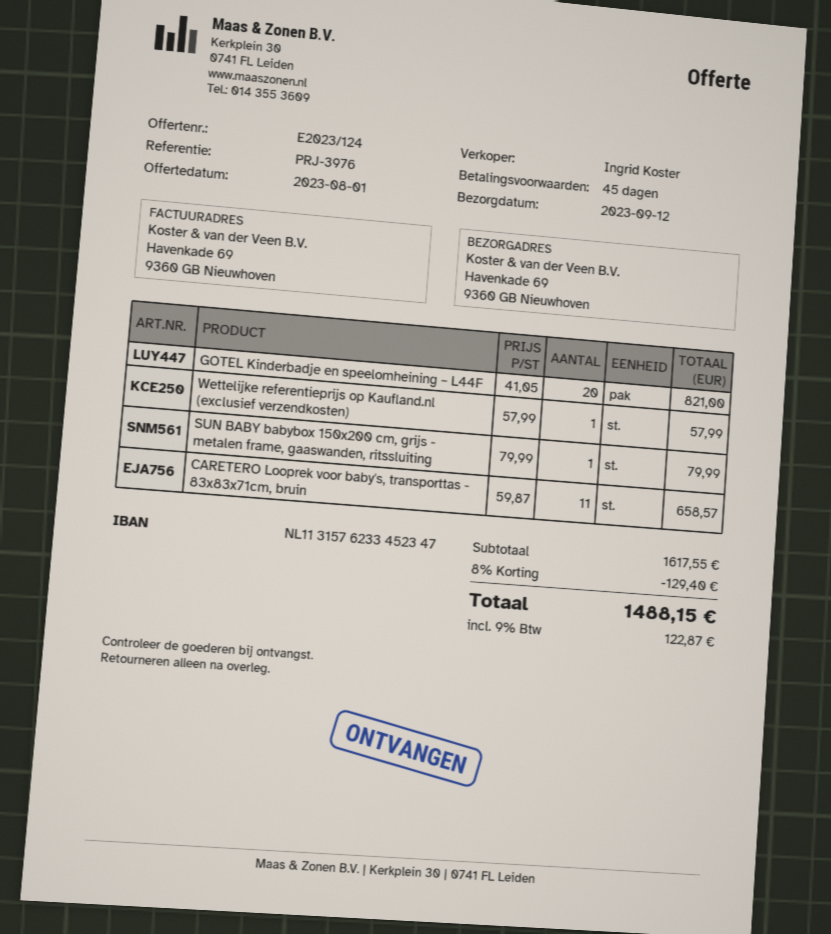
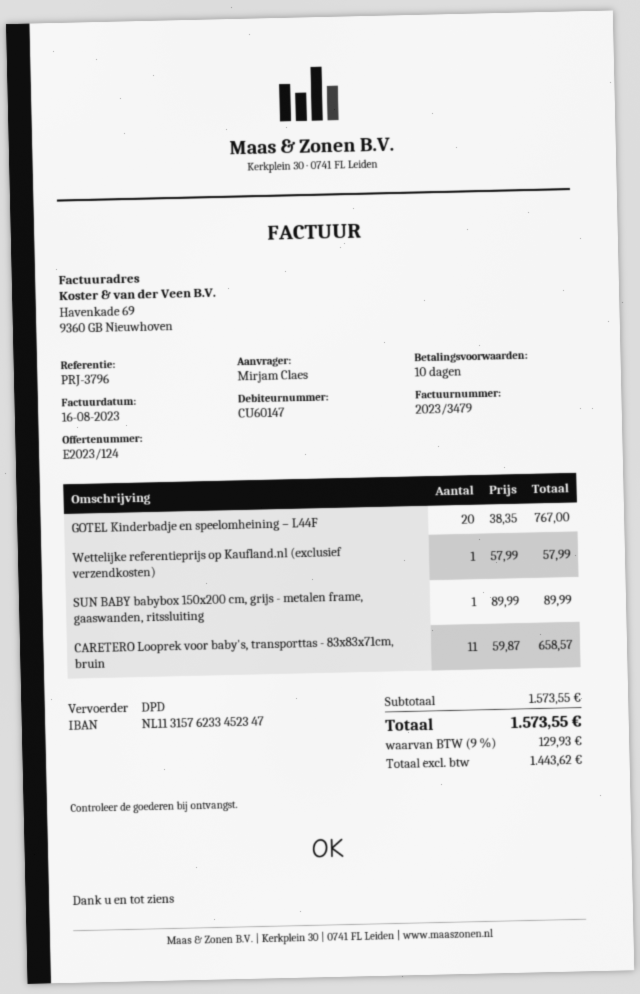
payment terms: 45 days -> 10 days
reference: PRJ-3976 -> PRJ-3796
GOTEL Kinderbadje en speelomheining – L44F: 20 x 41.05 = 821.00 -> 20 x 38.35 = 767.00
SUN BABY babybox 150x200 cm, grijs - metalen frame, gaaswanden, ritssluiting: 1 x 79.99 = 79.99 -> 1 x 89.99 = 89.99
subtotal: 1617.55 -> 1573.55
discount: 8% = 129.40 -> none
tax: 9% = 122.87 -> 9% = 129.93
total: 1488.15 -> 1573.55

